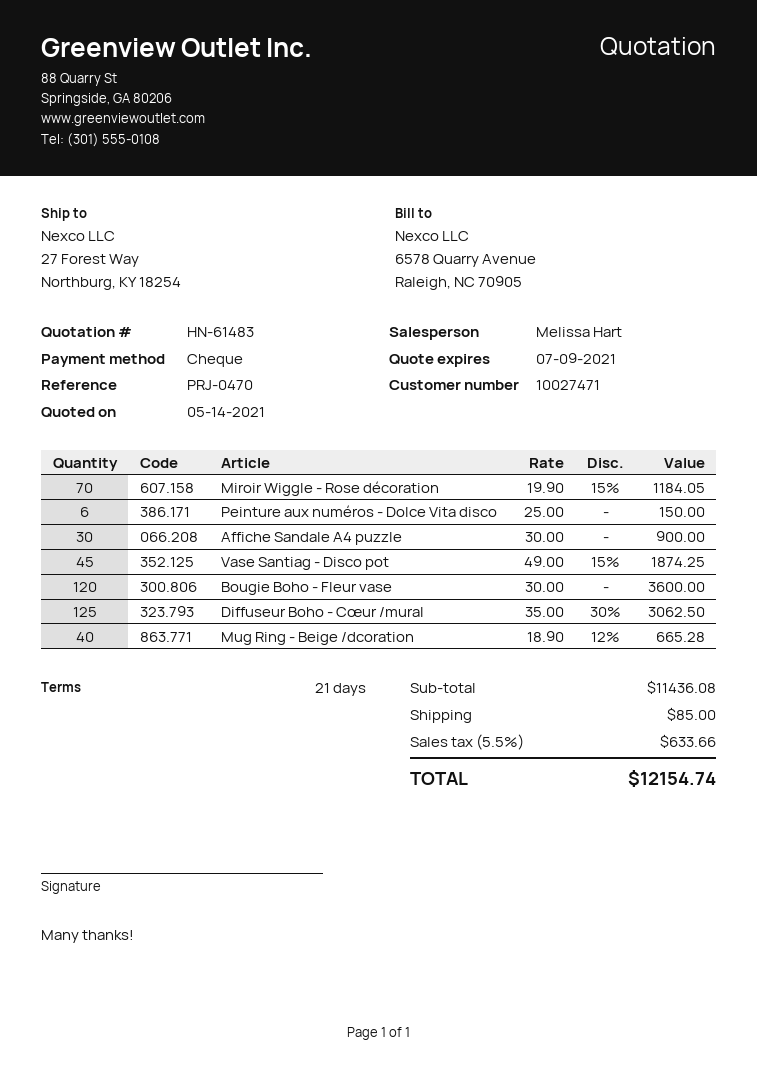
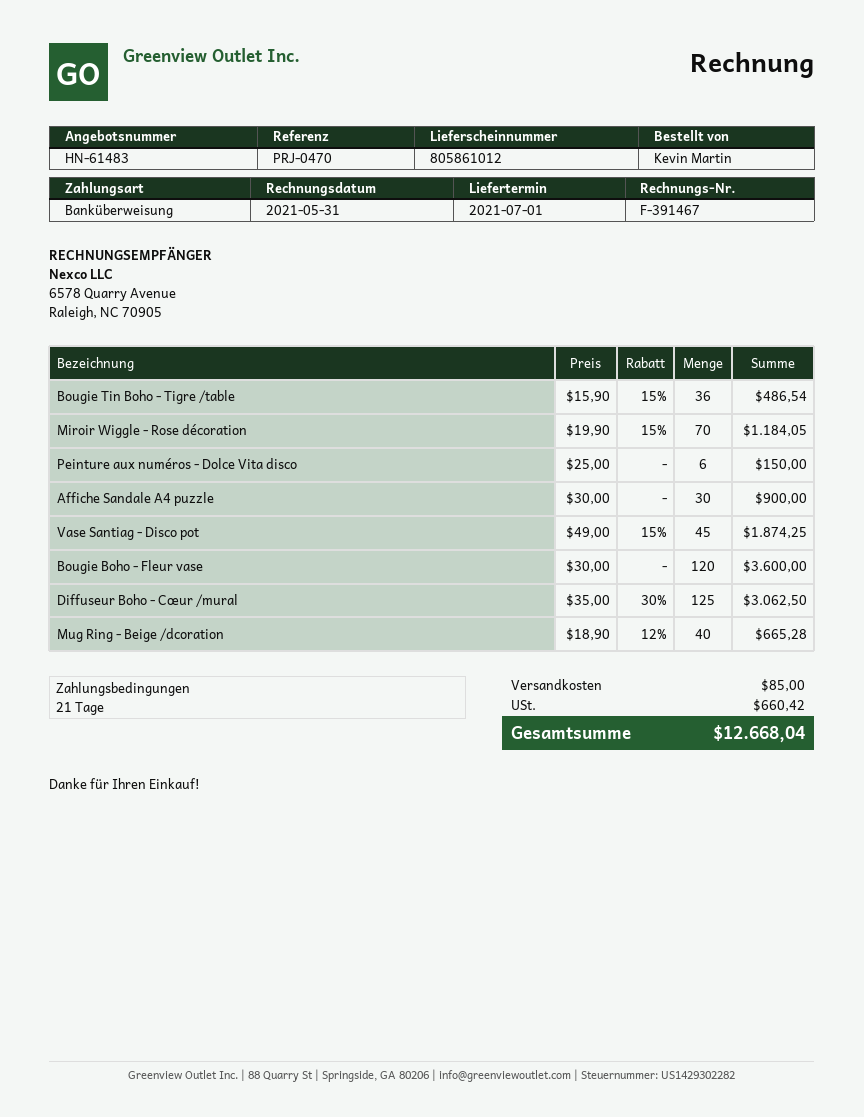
payment method: cheque -> bank transfer
Bougie Tin Boho - Tigre /table: none -> 36 x 15.90 - 15% = 486.54
tax: 633.66 -> 660.42
total: 12154.74 -> 12668.04

